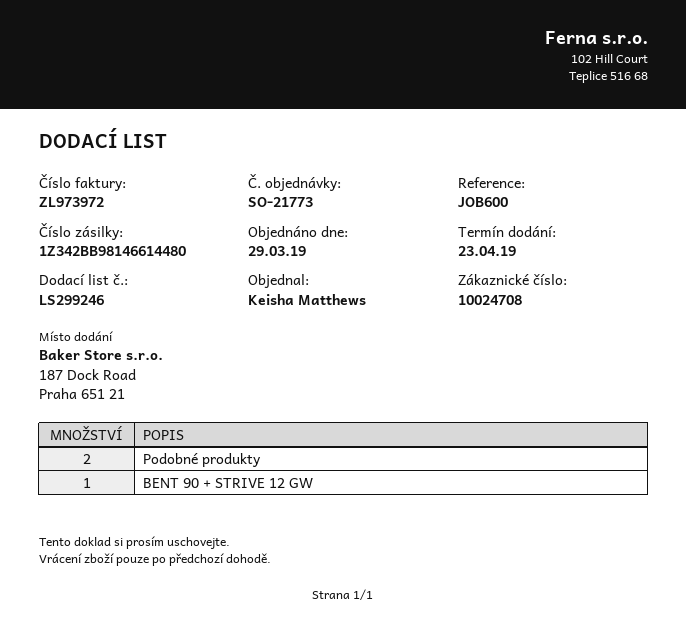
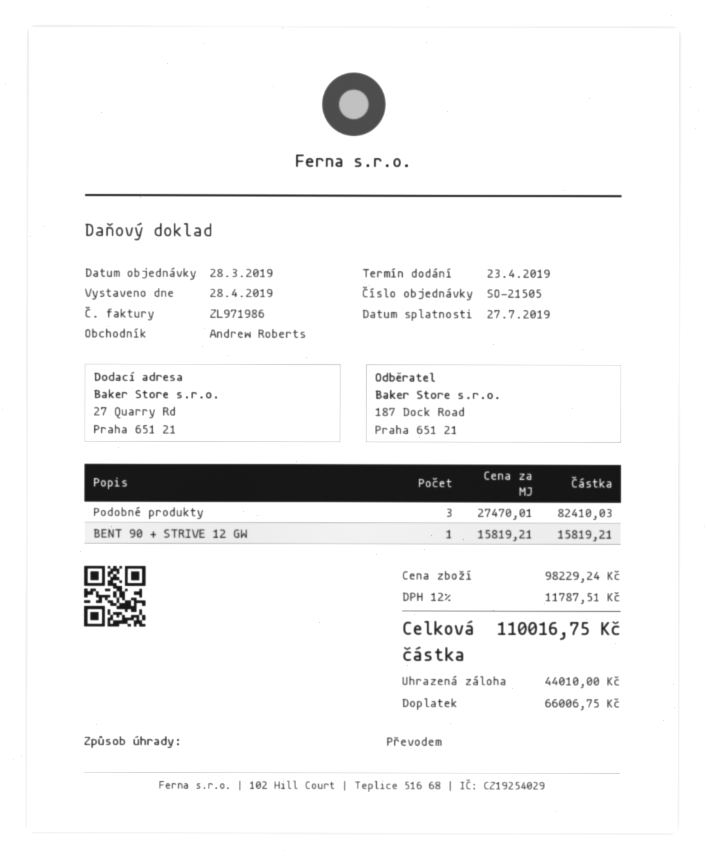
order number: SO-21773 -> SO-21505
order date: 2019-03-29 -> 2019-03-28
invoice number: ZL973972 -> ZL971986
ship to: 187 Dock Road, Praha 651 21 -> 27 Quarry Rd, Praha 651 21
Podobné produkty: 2 -> 3

